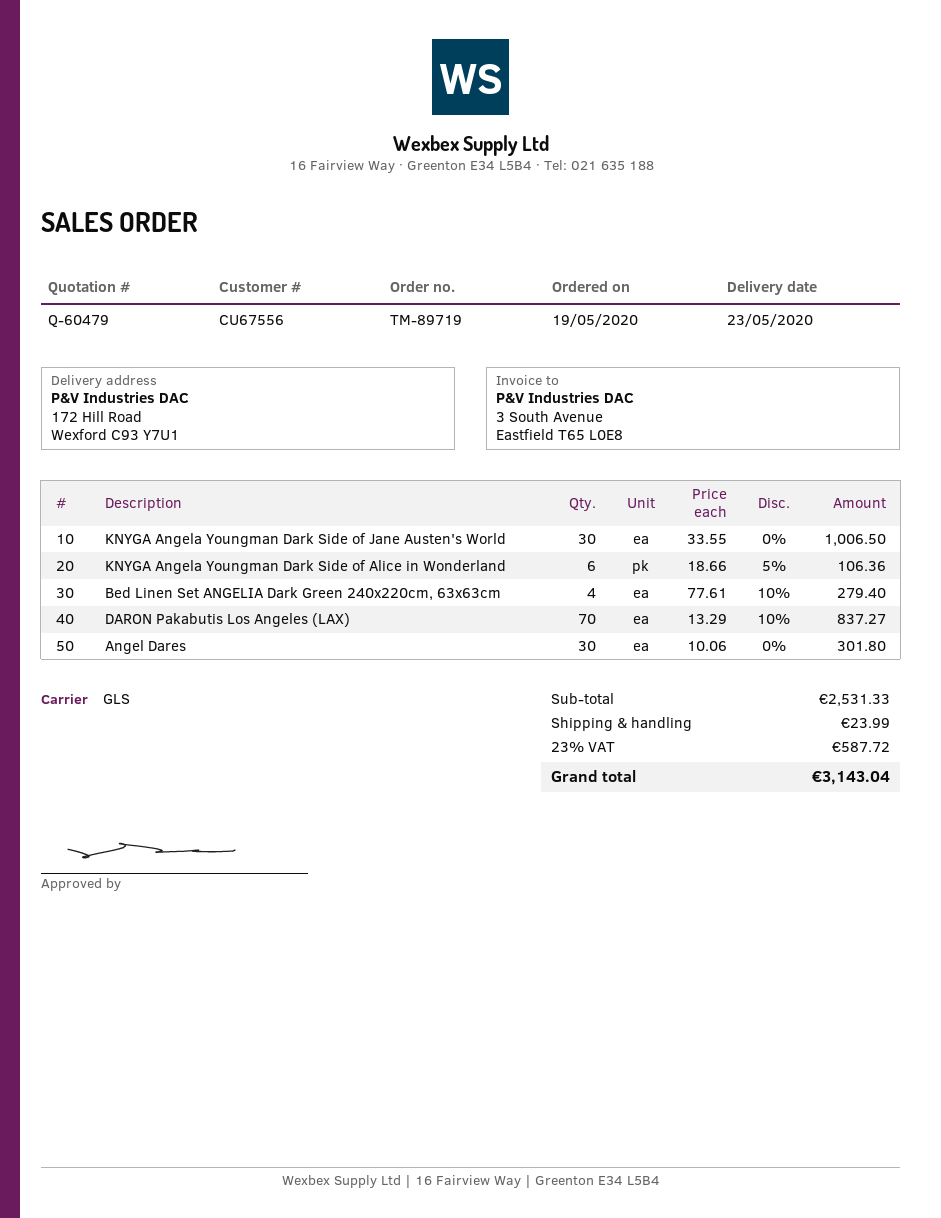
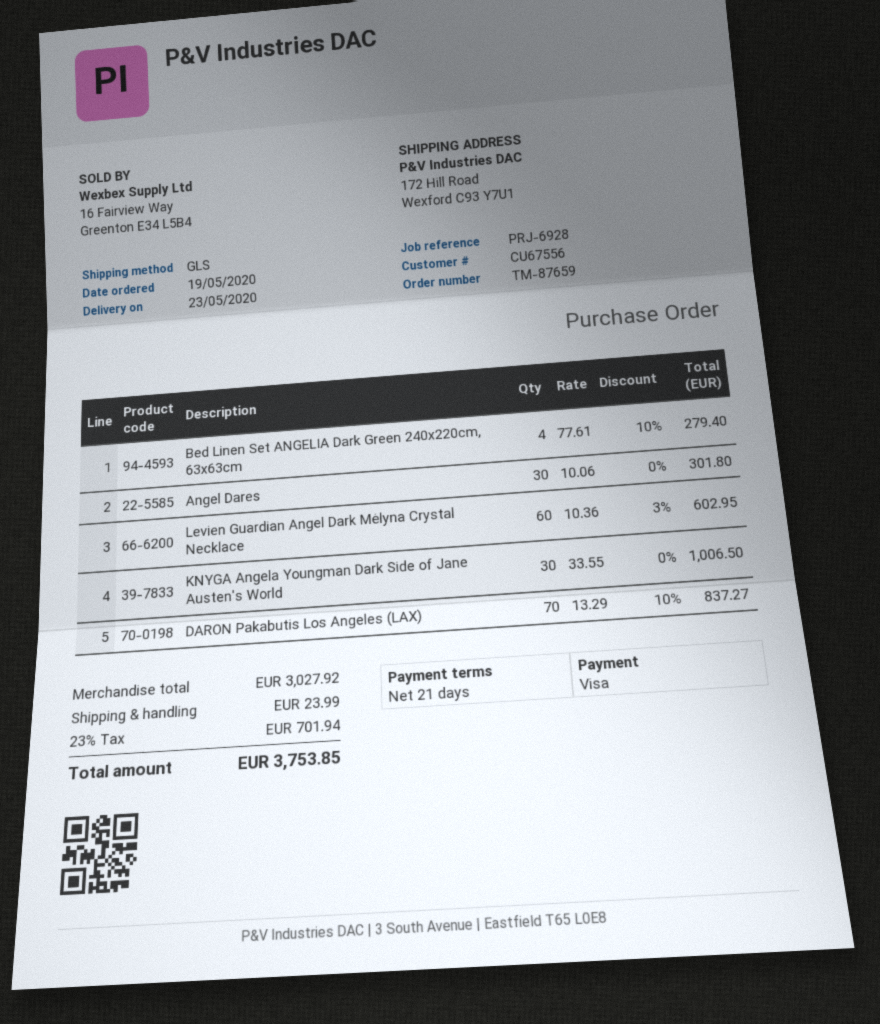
order number: TM-89719 -> TM-87659
KNYGA Angela Youngman Dark Side of Alice in Wonderland: 6 x 18.66 - 5% = 106.36 -> none
Levien Guardian Angel Dark Mėlyna Crystal Necklace: none -> 60 x 10.36 - 3% = 602.95
subtotal: 2531.33 -> 3027.92
tax: 23% = 587.72 -> 23% = 701.94
total: 3143.04 -> 3753.85

